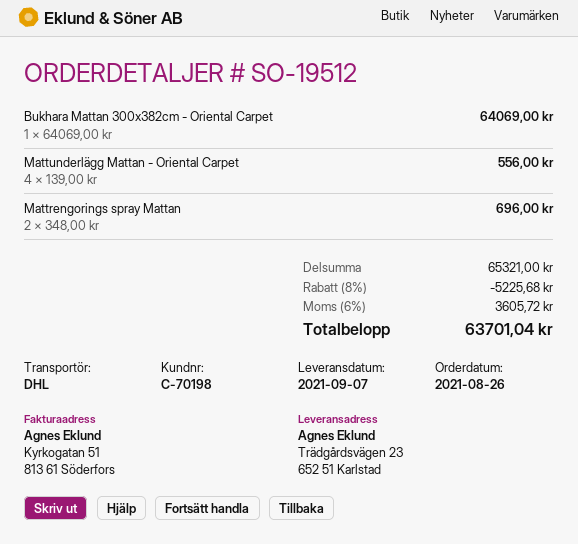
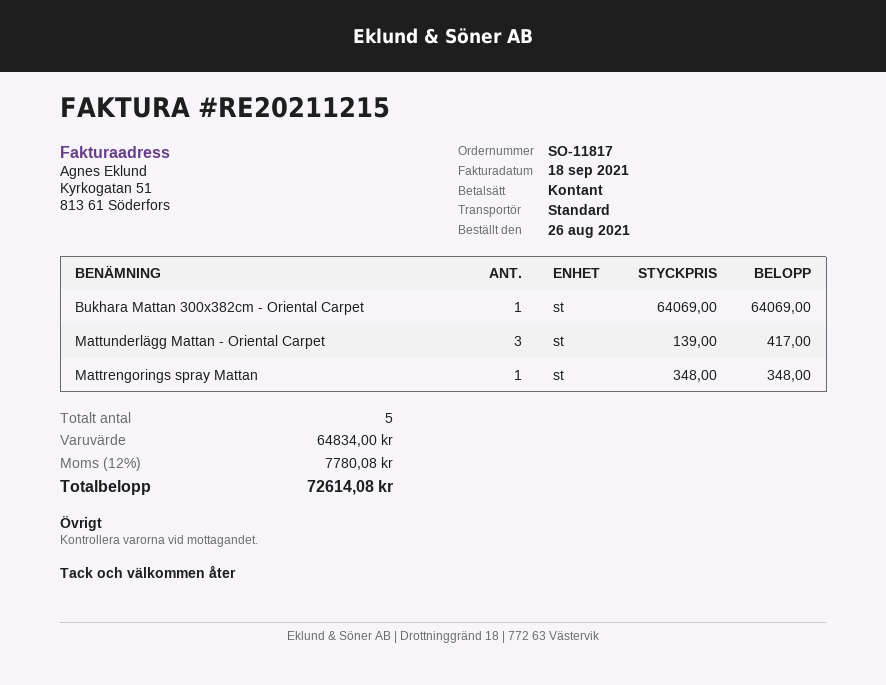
order number: SO-19512 -> SO-11817
shipping method: DHL -> standard
Mattunderlägg Mattan - Oriental Carpet: 4 x 139.00 = 556.00 -> 3 x 139.00 = 417.00
Mattrengorings spray Mattan: 2 x 348.00 = 696.00 -> 1 x 348.00 = 348.00
subtotal: 65321.00 -> 64834.00
discount: 8% = 5225.68 -> none
tax: 6% = 3605.72 -> 12% = 7780.08
total: 63701.04 -> 72614.08

